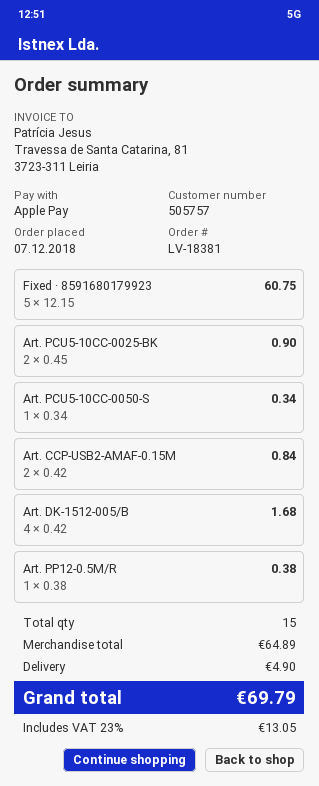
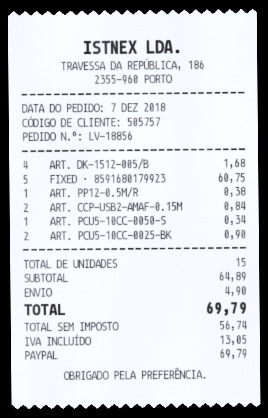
order number: LV-18381 -> LV-18856
payment method: Apple Pay -> PayPal

